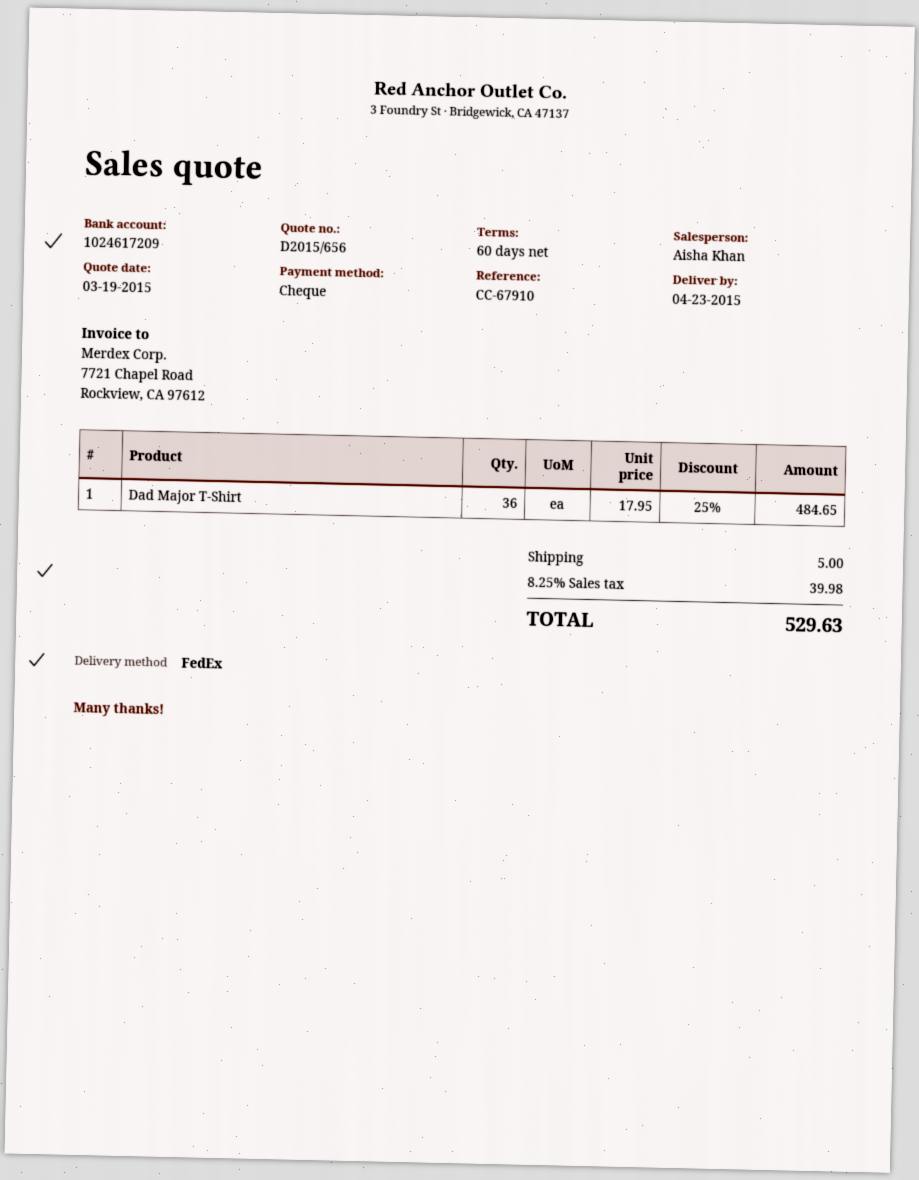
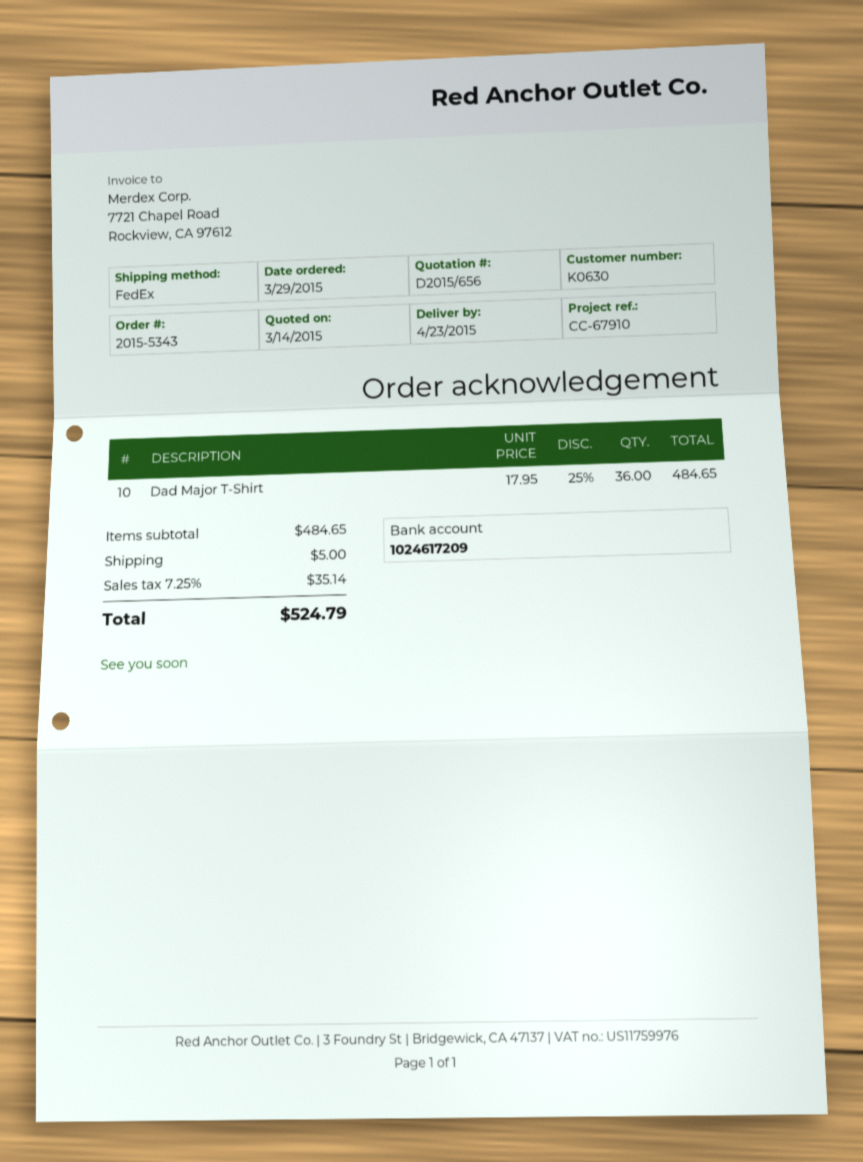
quote date: 2015-03-19 -> 2015-03-14
tax: 8.25% = 39.98 -> 7.25% = 35.14
total: 529.63 -> 524.79

